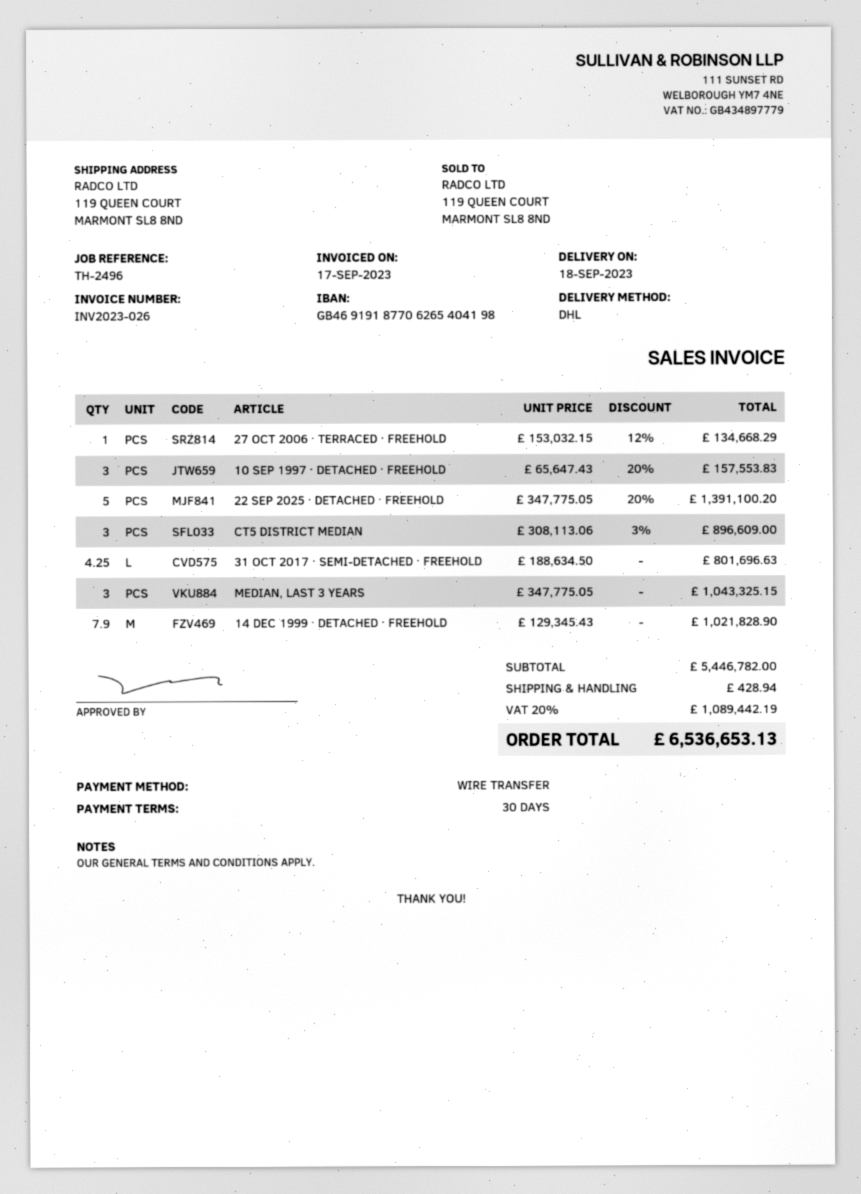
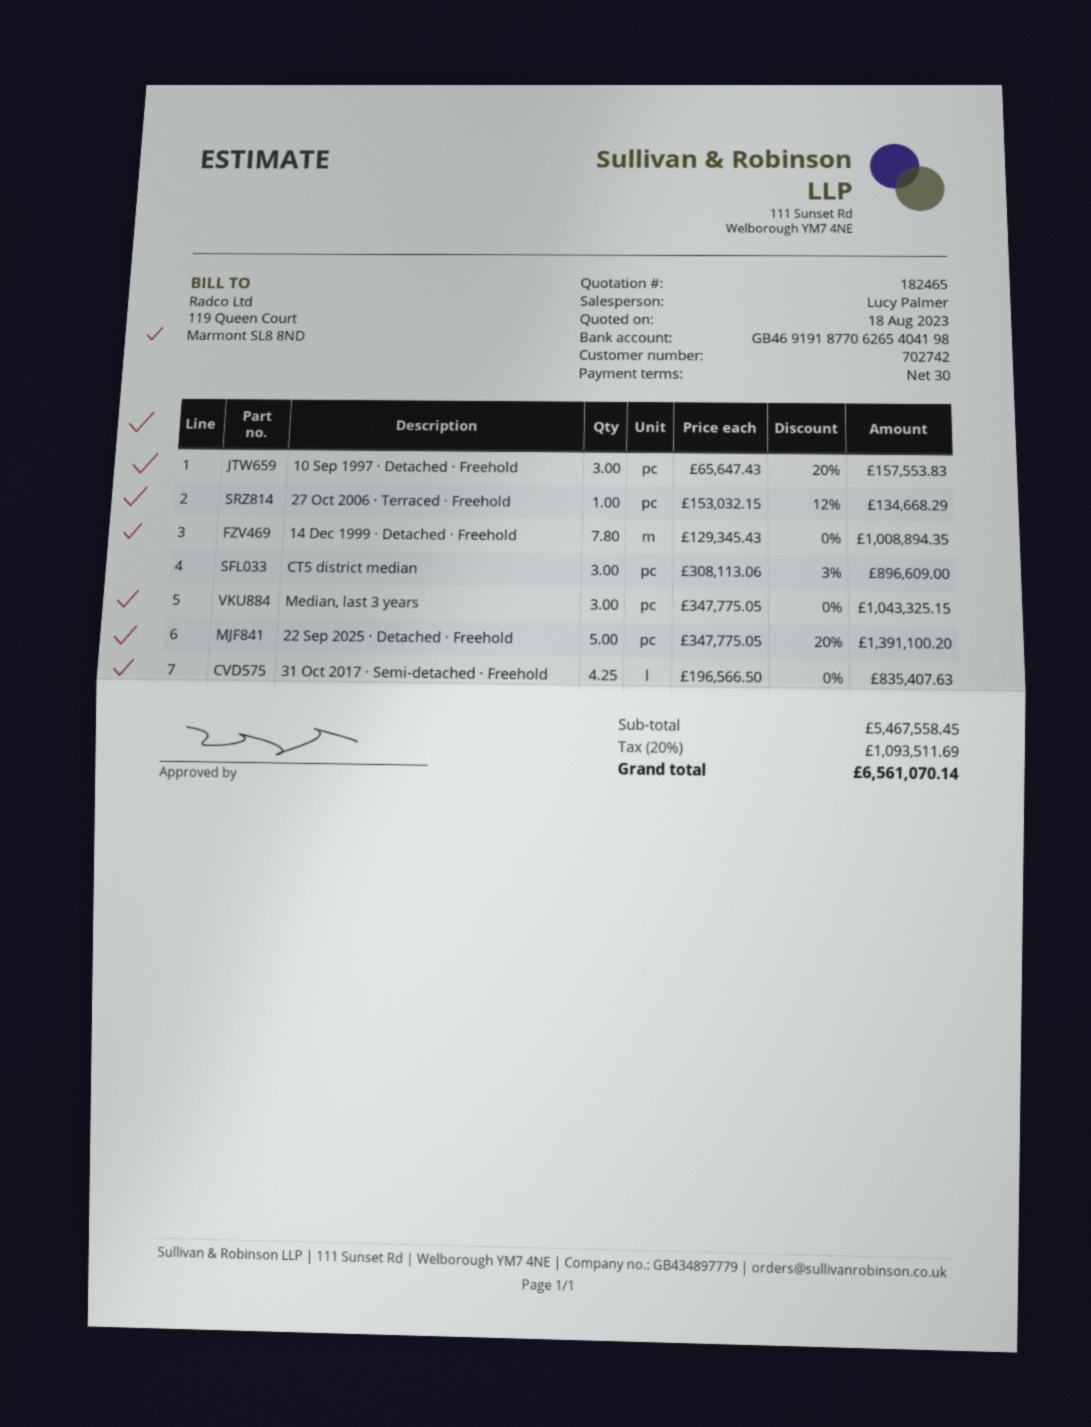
31 OCT 2017 · SEMI-DETACHED · FREEHOLD: 4.25 x 188634.50 = 801696.63 -> 4.25 x 196566.50 = 835407.63
14 DEC 1999 · DETACHED · FREEHOLD: 7.9 x 129345.43 = 1021828.90 -> 7.8 x 129345.43 = 1008894.35
subtotal: 5446782.00 -> 5467558.45
shipping: 428.94 -> none
tax: 20% = 1089442.19 -> 20% = 1093511.69
total: 6536653.13 -> 6561070.14

